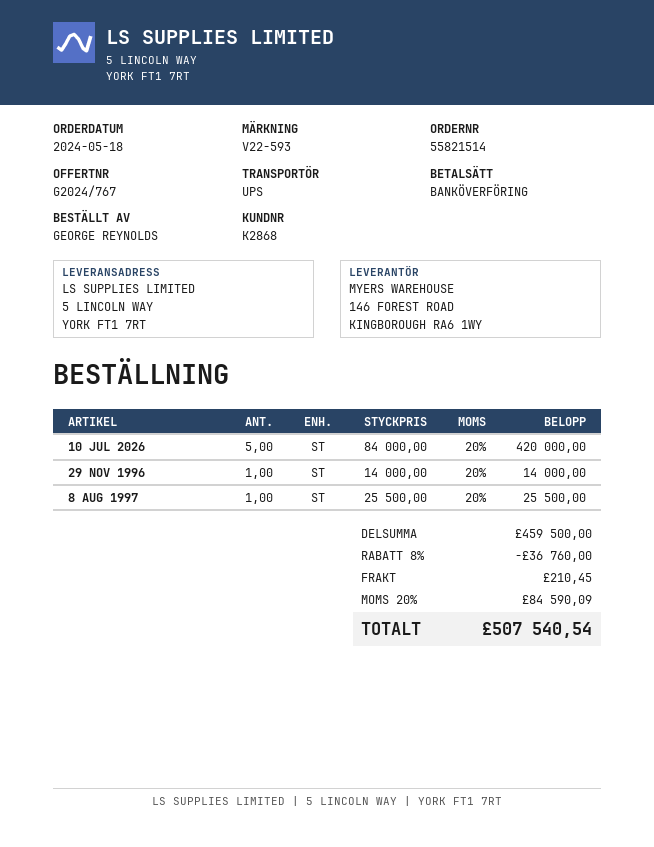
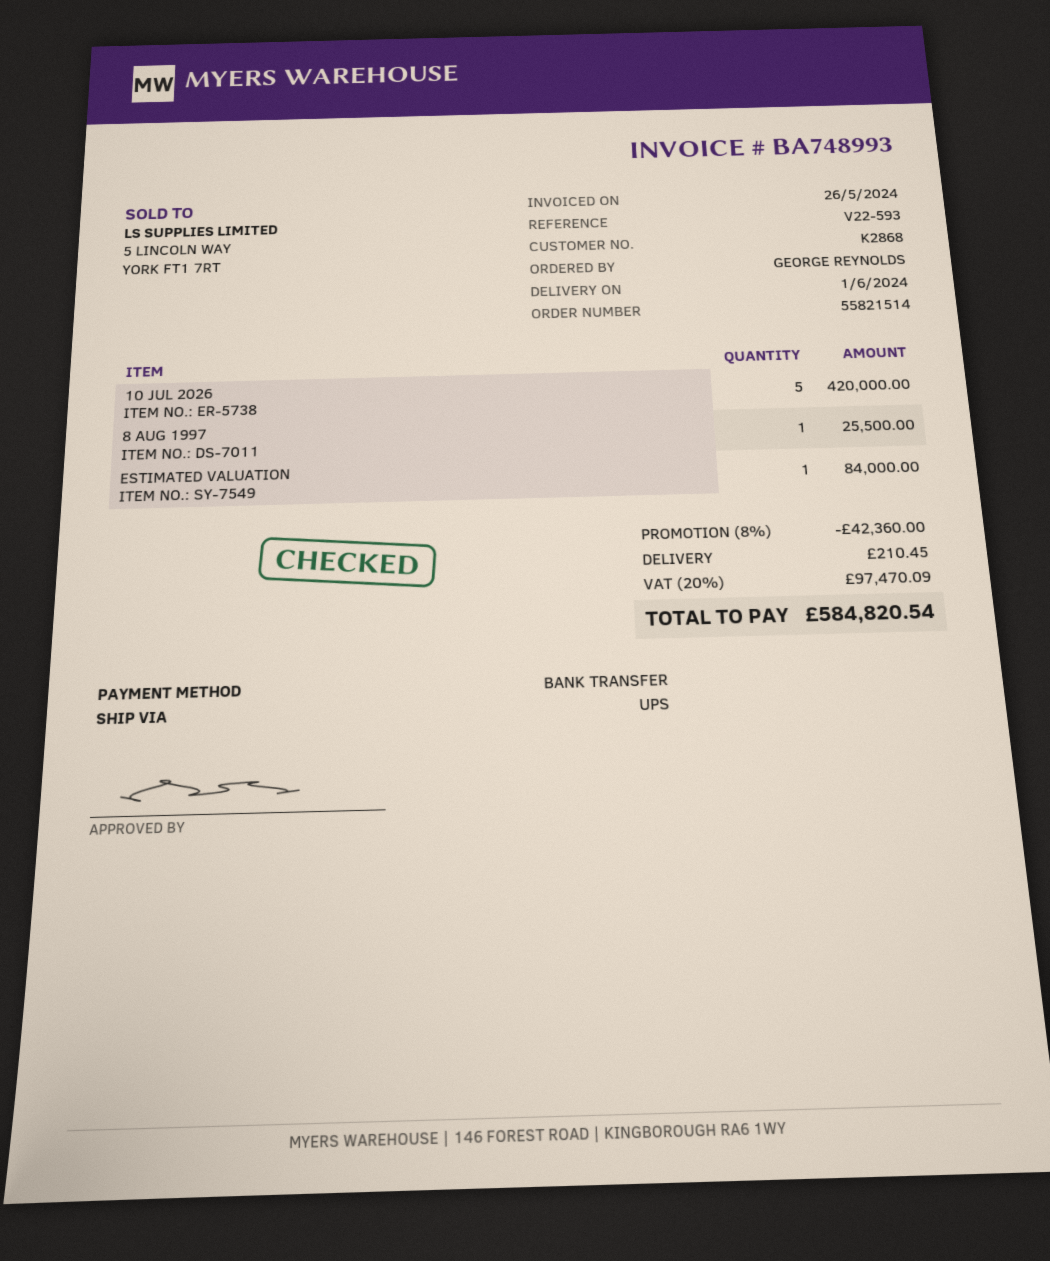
29 NOV 1996: 1 for 14000.00 -> none
ESTIMATED VALUATION: none -> 1 for 84000.00
discount: 8% = 36760.00 -> 8% = 42360.00
tax: 20% = 84590.09 -> 20% = 97470.09
total: 507540.54 -> 584820.54

